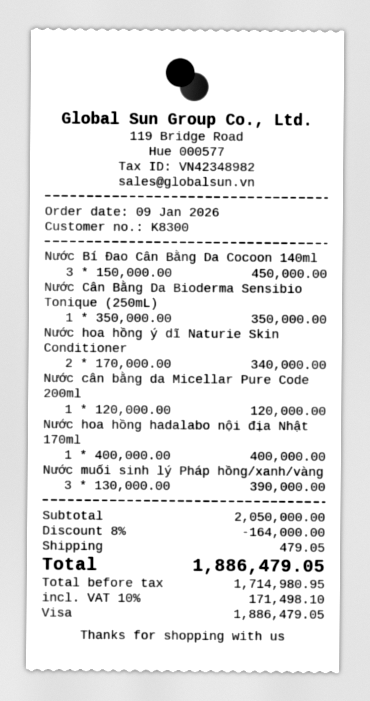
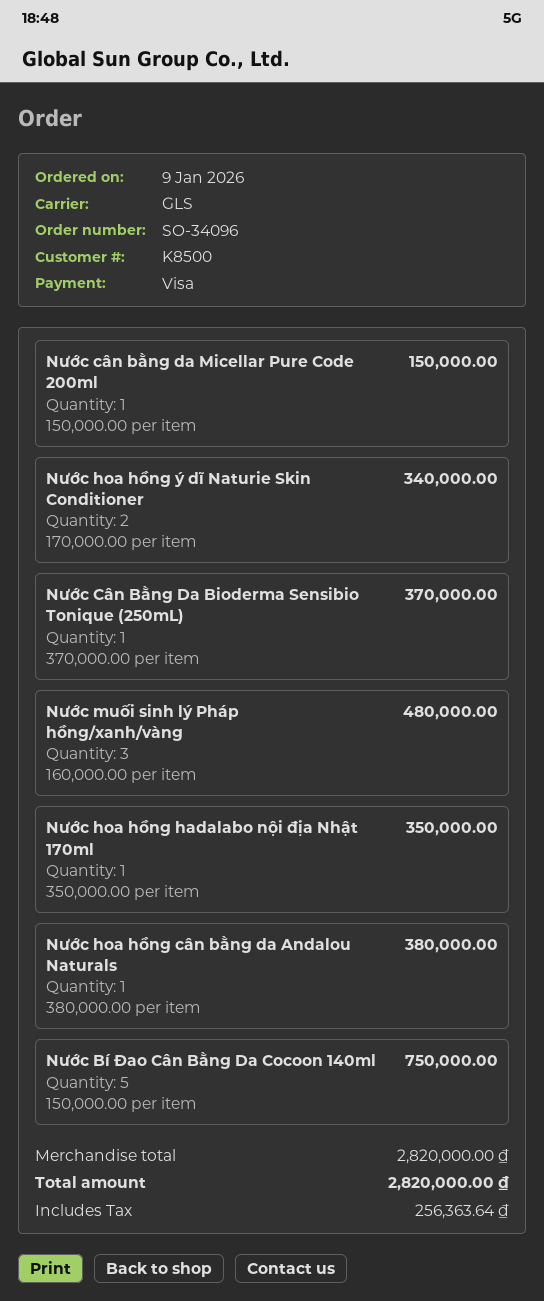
customer number: K8300 -> K8500
Nước Bí Đao Cân Bằng Da Cocoon 140ml: 3 x 150000.00 = 450000.00 -> 5 x 150000.00 = 750000.00
Nước Cân Bằng Da Bioderma Sensibio Tonique (250mL): 1 x 350000.00 = 350000.00 -> 1 x 370000.00 = 370000.00
Nước cân bằng da Micellar Pure Cоde 200ml: 1 x 120000.00 = 120000.00 -> 1 x 150000.00 = 150000.00
Nước hoa hồng hadalabo nội địa Nhật 170ml: 1 x 400000.00 = 400000.00 -> 1 x 350000.00 = 350000.00
Nước muối sinh lý Pháp hồng/xanh/vàng: 3 x 130000.00 = 390000.00 -> 3 x 160000.00 = 480000.00
Nước hoa hồng cân bằng da Andalou Naturals: none -> 1 x 380000.00 = 380000.00
subtotal: 2050000.00 -> 2820000.00
discount: 8% = 164000.00 -> none
shipping: 479.05 -> none
tax: 171498.10 -> 256363.64
total: 1886479.05 -> 2820000.00

